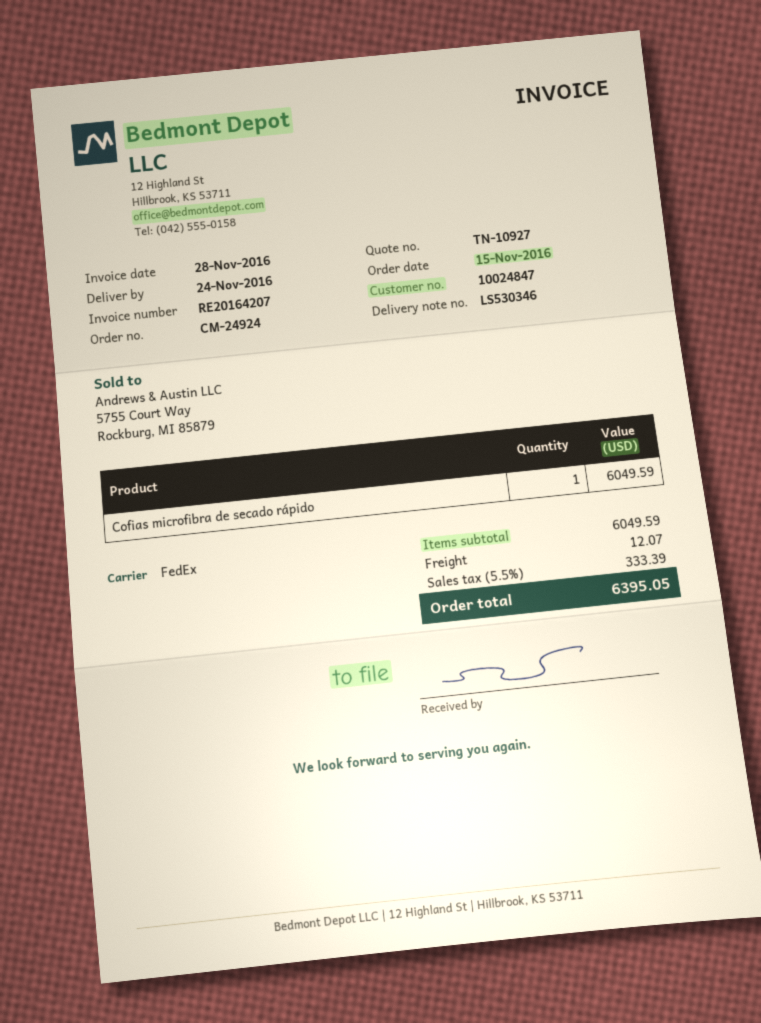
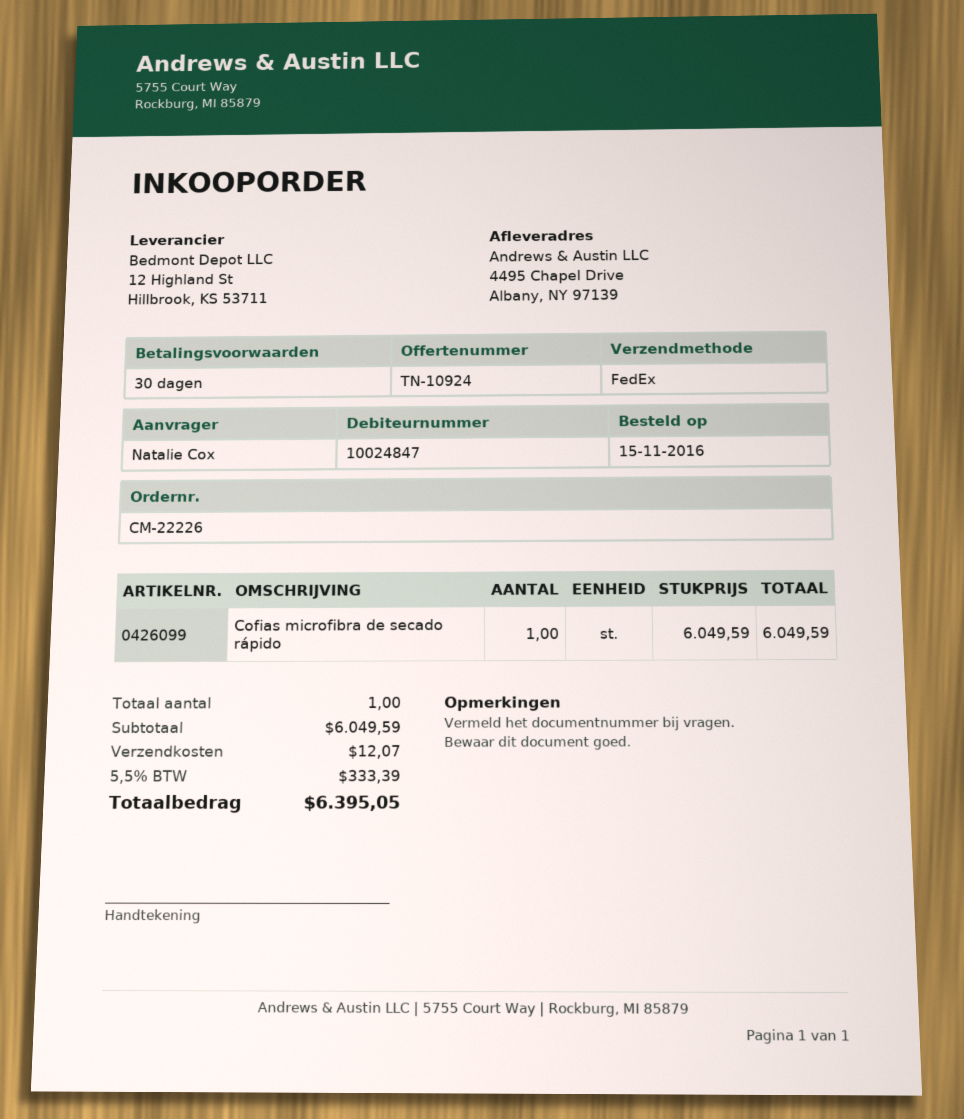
quote number: TN-10927 -> TN-10924
order number: CM-24924 -> CM-22226

